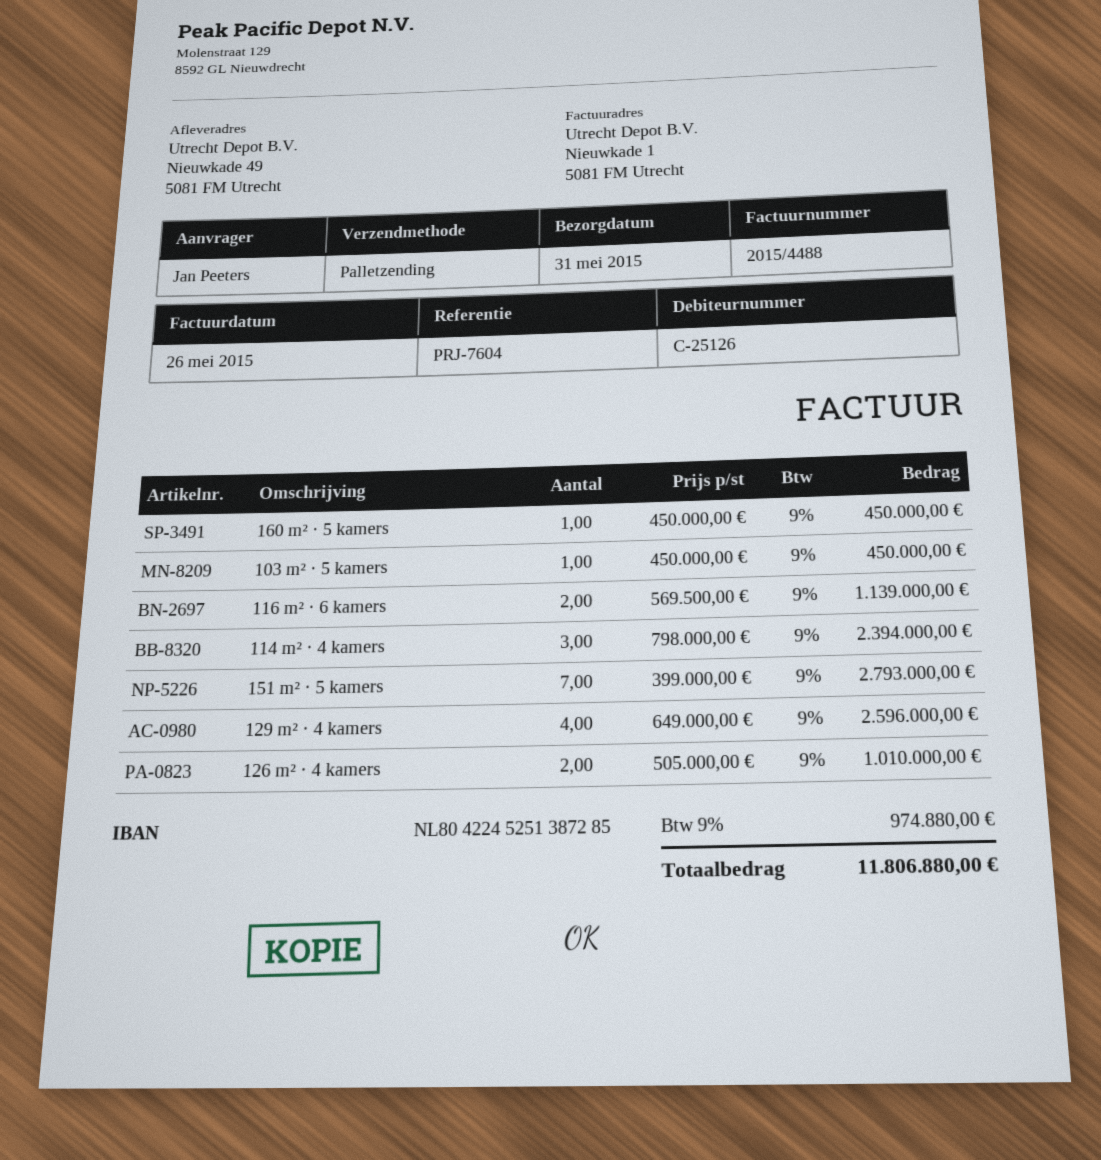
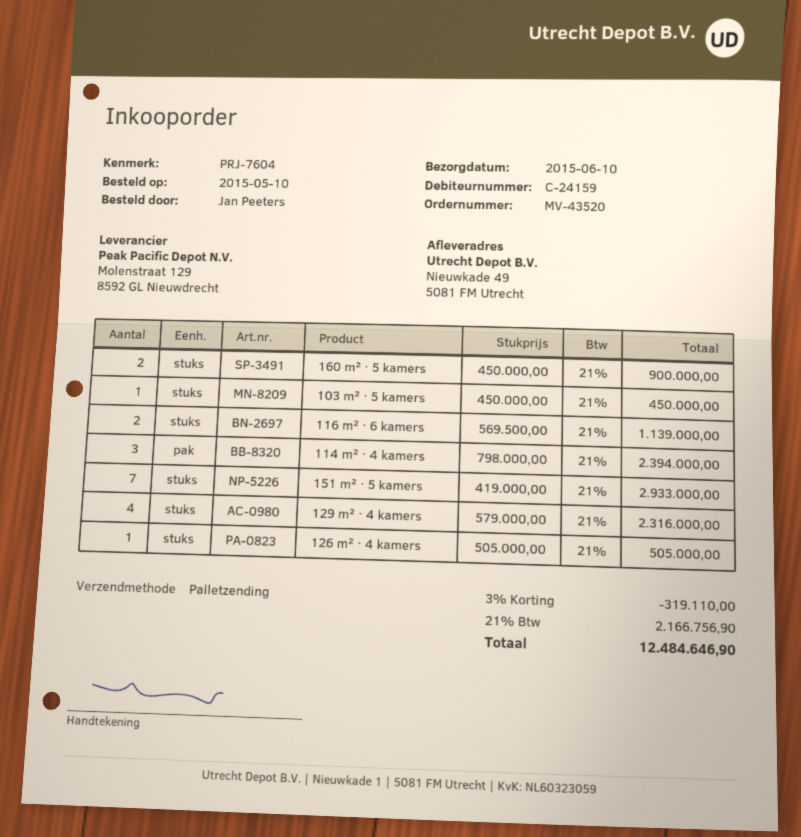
delivery date: 2015-05-31 -> 2015-06-10
customer number: C-25126 -> C-24159
160 m² · 5 kamers: 1 x 450000.00 = 450000.00 -> 2 x 450000.00 = 900000.00
151 m² · 5 kamers: 7 x 399000.00 = 2793000.00 -> 7 x 419000.00 = 2933000.00
129 m² · 4 kamers: 4 x 649000.00 = 2596000.00 -> 4 x 579000.00 = 2316000.00
126 m² · 4 kamers: 2 x 505000.00 = 1010000.00 -> 1 x 505000.00 = 505000.00
discount: none -> 3% = 319110.00
tax: 9% = 974880.00 -> 21% = 2166756.90
total: 11806880.00 -> 12484646.90

